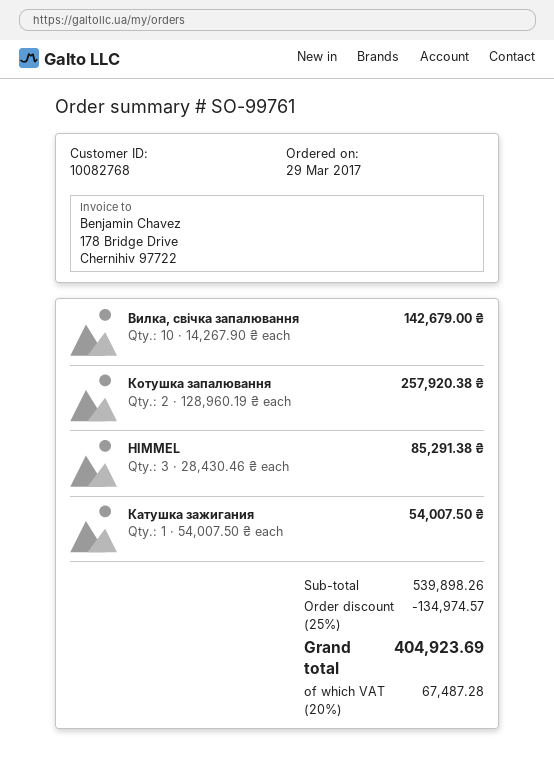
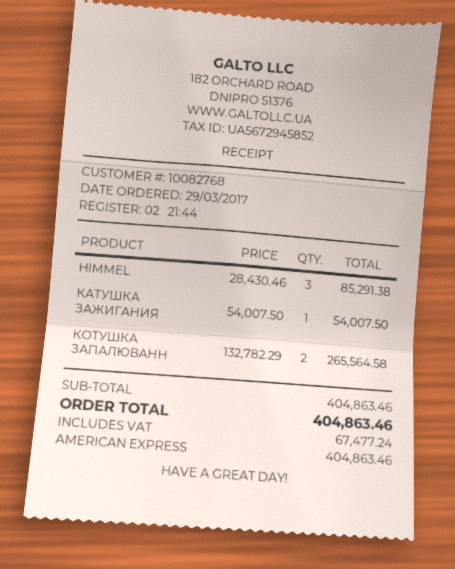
Вилка, свічка запалювання: 10 x 14267.90 = 142679.00 -> none
Котушка запалювання: 2 x 128960.19 = 257920.38 -> 2 x 132782.29 = 265564.58
subtotal: 539898.26 -> 404863.46
discount: 25% = 134974.57 -> none
tax: 67487.28 -> 67477.24
total: 404923.69 -> 404863.46

